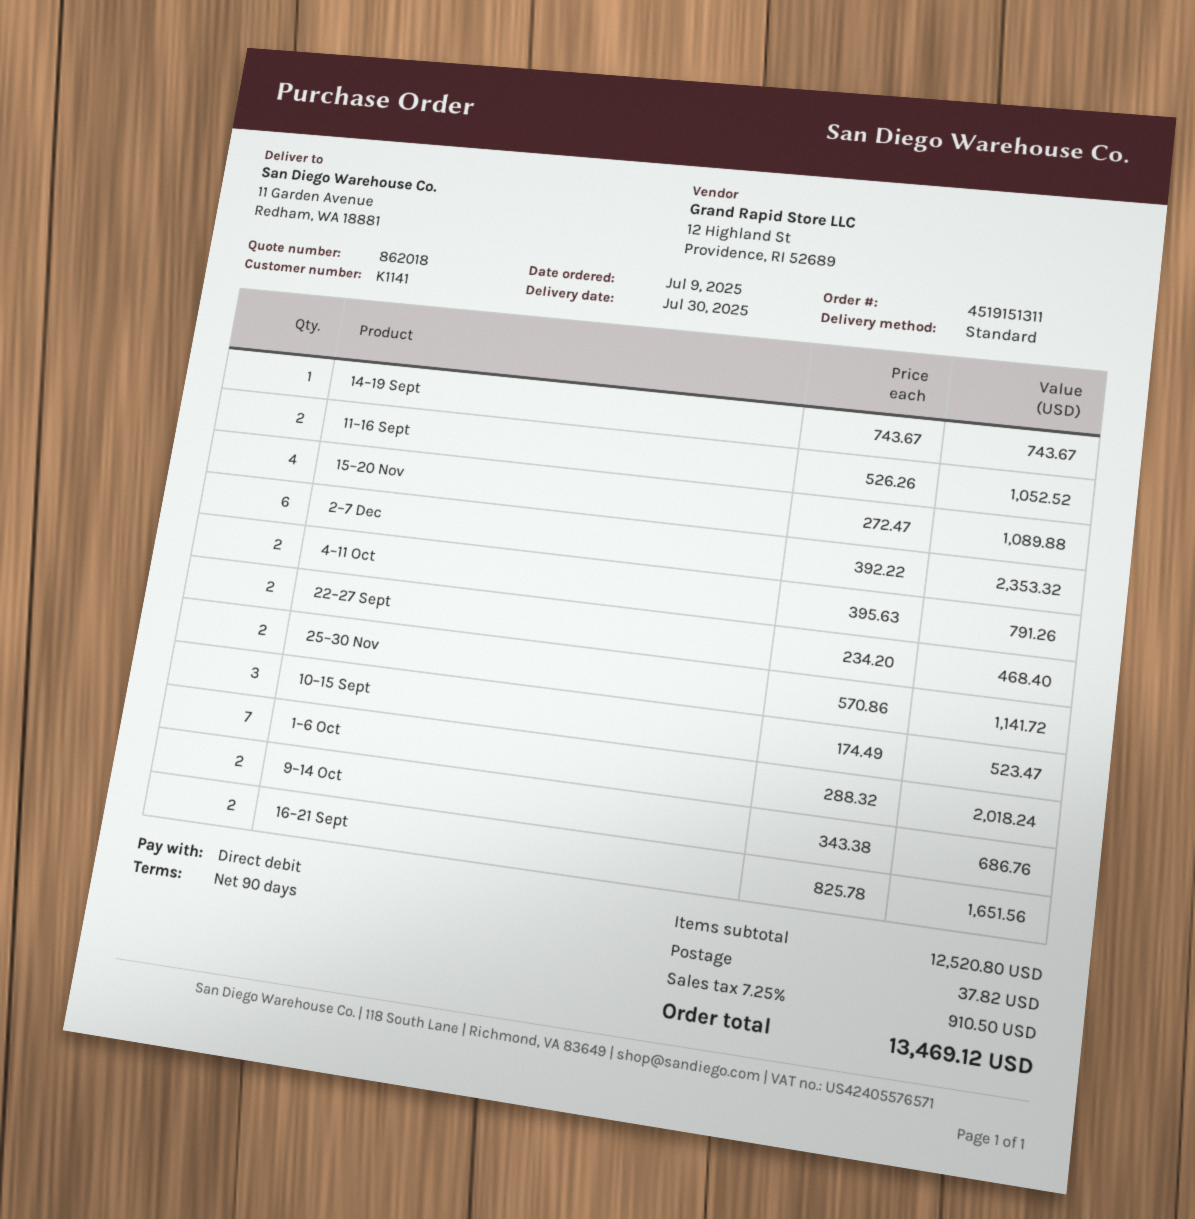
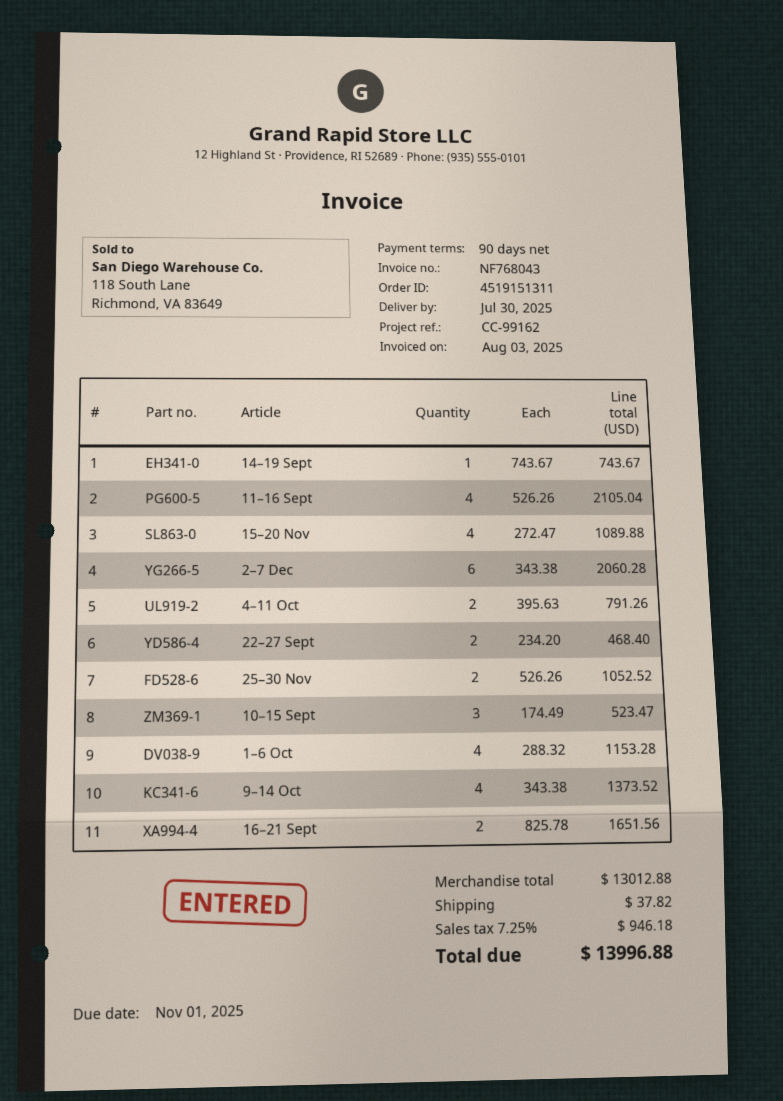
11–16 Sept: 2 x 526.26 = 1052.52 -> 4 x 526.26 = 2105.04
2–7 Dec: 6 x 392.22 = 2353.32 -> 6 x 343.38 = 2060.28
25–30 Nov: 2 x 570.86 = 1141.72 -> 2 x 526.26 = 1052.52
1–6 Oct: 7 x 288.32 = 2018.24 -> 4 x 288.32 = 1153.28
9–14 Oct: 2 x 343.38 = 686.76 -> 4 x 343.38 = 1373.52
subtotal: 12520.80 -> 13012.88
tax: 7.25% = 910.50 -> 7.25% = 946.18
total: 13469.12 -> 13996.88

